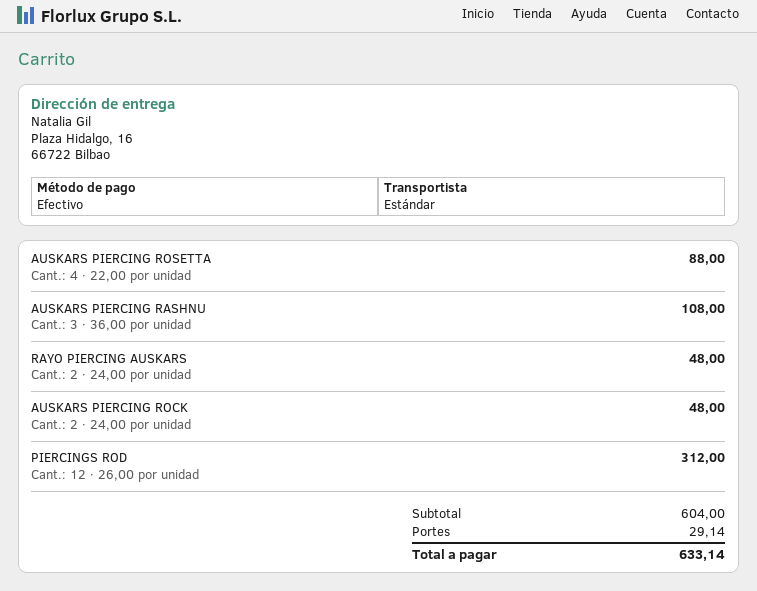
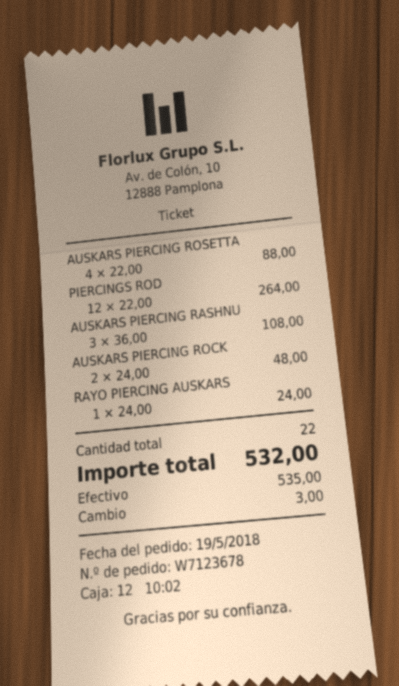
RAYO PIERCING AUSKARS: 2 x 24.00 = 48.00 -> 1 x 24.00 = 24.00
PIERCINGS ROD: 12 x 26.00 = 312.00 -> 12 x 22.00 = 264.00
shipping: 29.14 -> none
total: 633.14 -> 532.00

